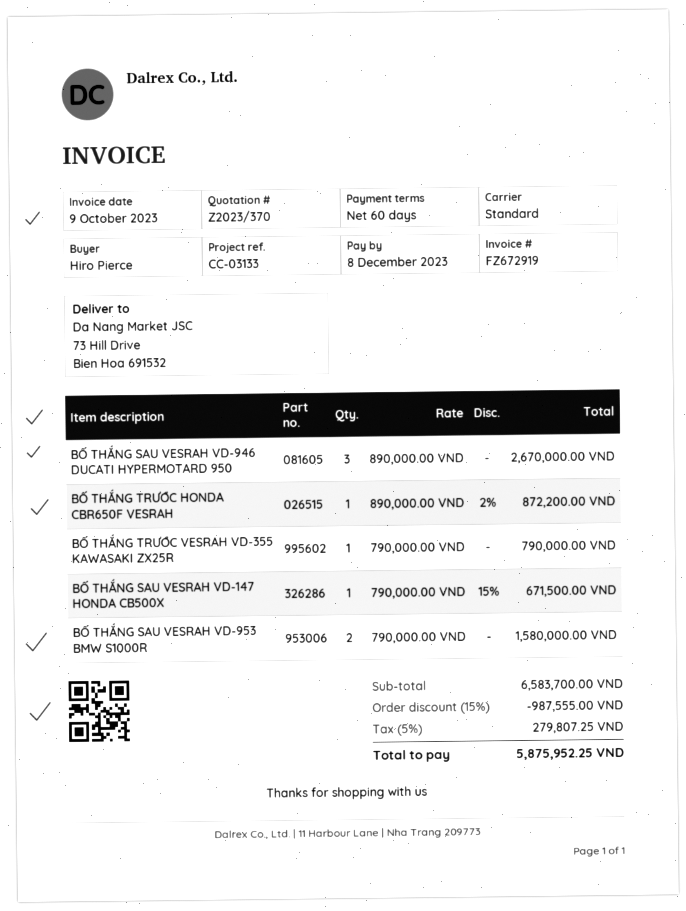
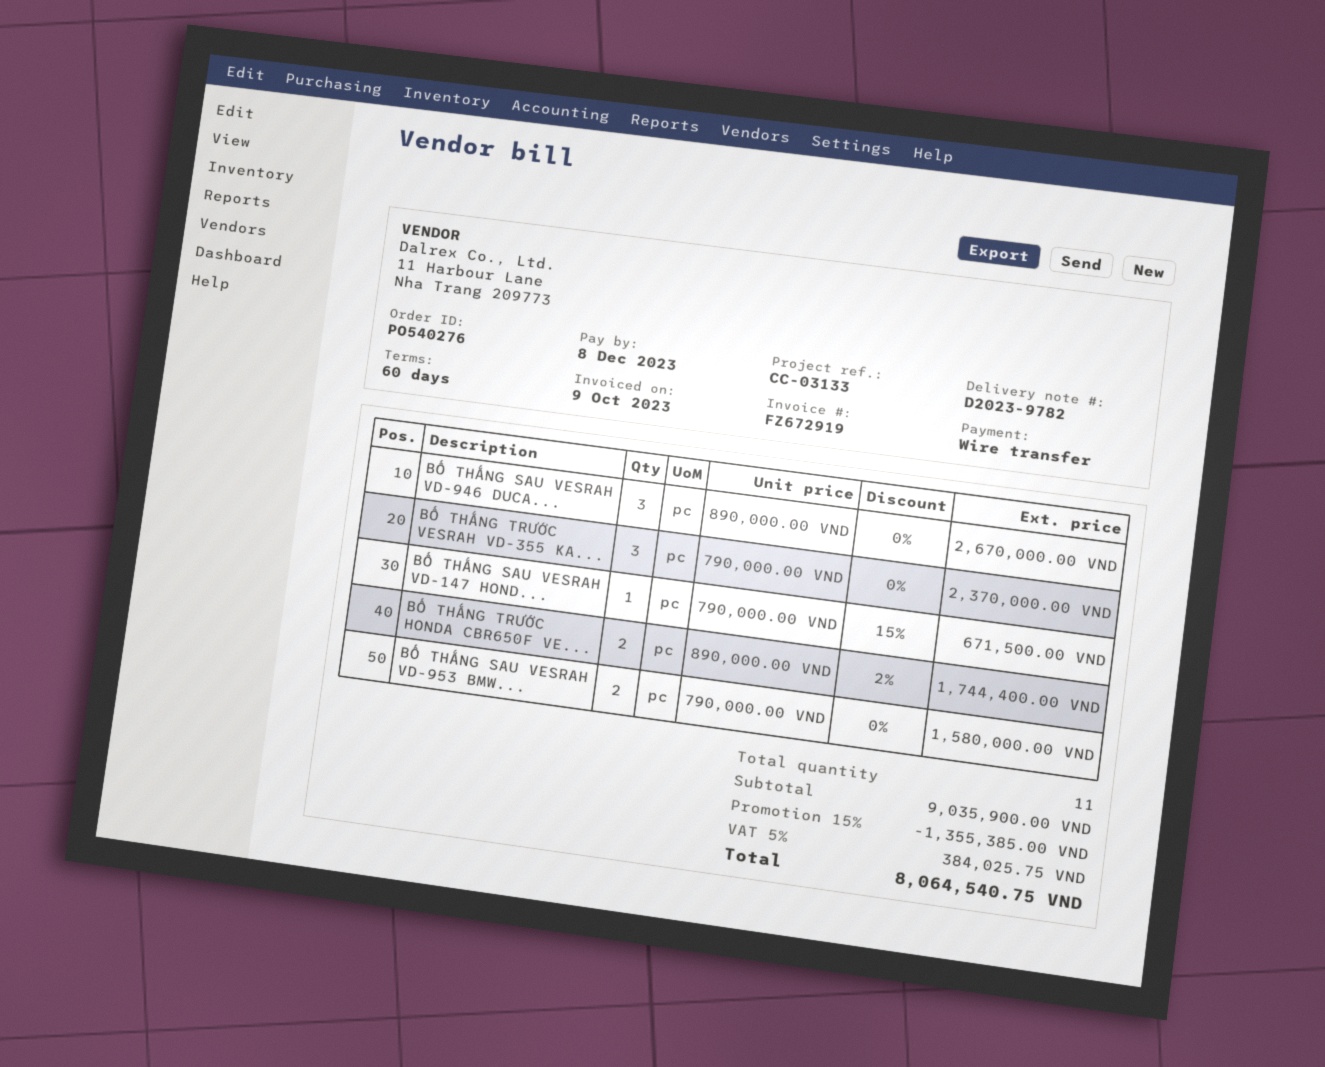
BỐ THẮNG TRƯỚC HONDA CBR650F VESRAH: 1 x 890000.00 - 2% = 872200.00 -> 2 x 890000.00 - 2% = 1744400.00
BỐ THẮNG TRƯỚC VESRAH VD-355 KAWASAKI ZX25R: 1 x 790000.00 = 790000.00 -> 3 x 790000.00 = 2370000.00
subtotal: 6583700.00 -> 9035900.00
discount: 15% = 987555.00 -> 15% = 1355385.00
tax: 5% = 279807.25 -> 5% = 384025.75
total: 5875952.25 -> 8064540.75

